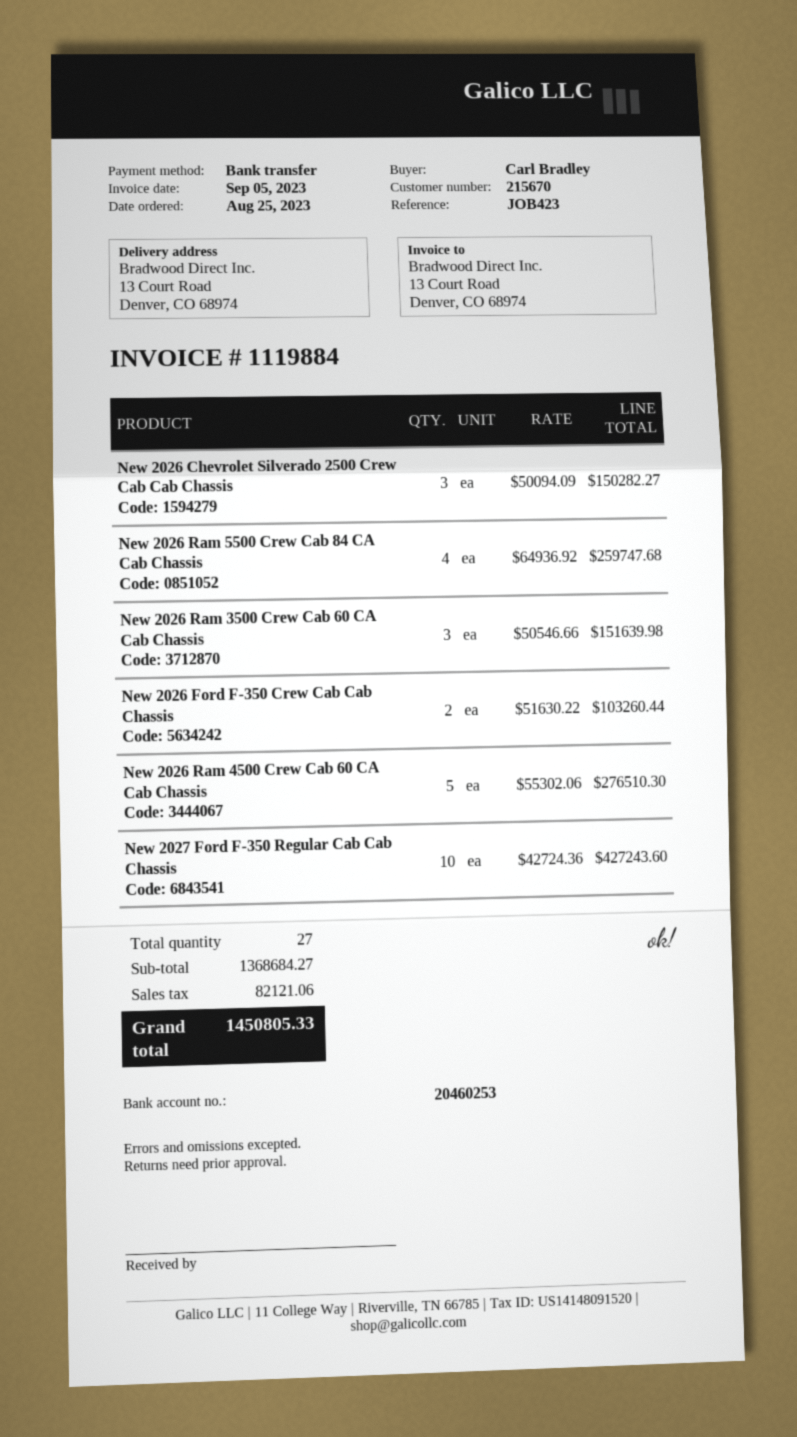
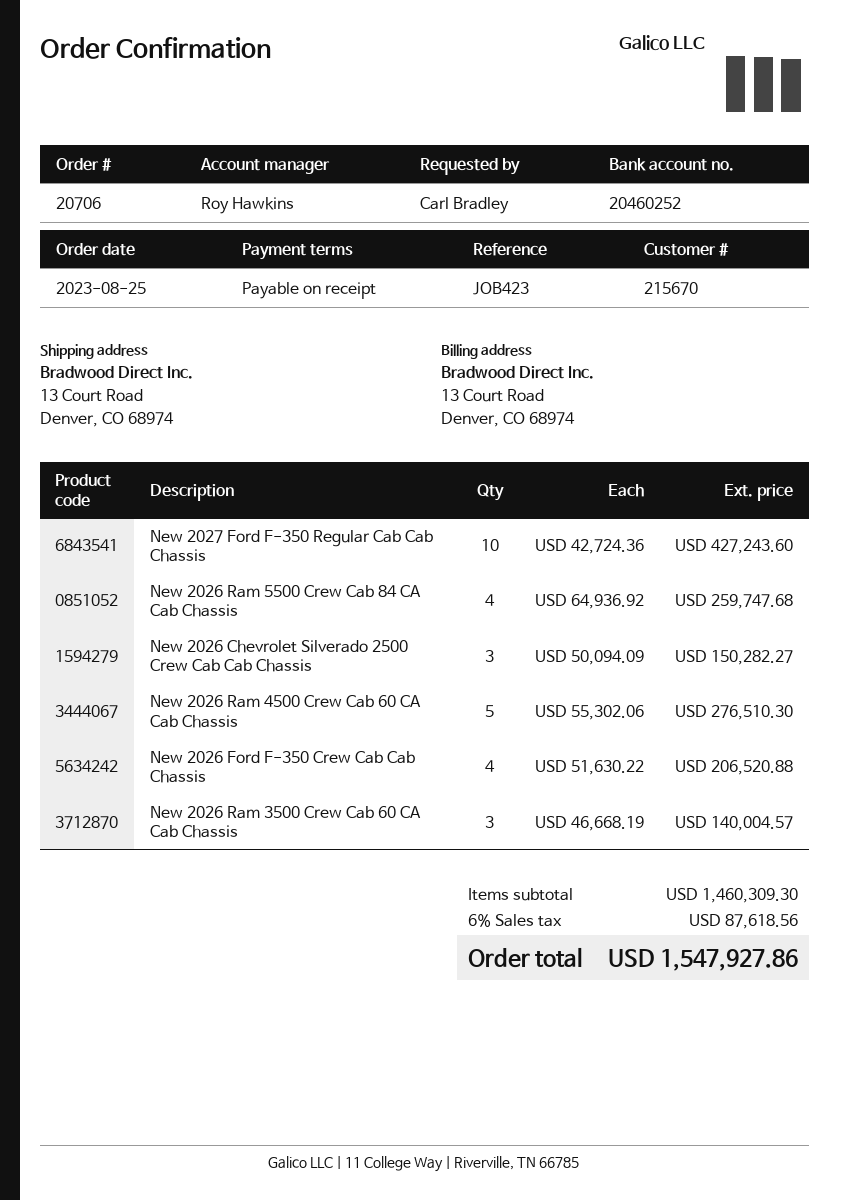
bank account: 20460253 -> 20460252
New 2026 Ram 3500 Crew Cab 60 CA Cab Chassis: 3 x 50546.66 = 151639.98 -> 3 x 46668.19 = 140004.57
New 2026 Ford F-350 Crew Cab Cab Chassis: 2 x 51630.22 = 103260.44 -> 4 x 51630.22 = 206520.88
subtotal: 1368684.27 -> 1460309.30
tax: 82121.06 -> 87618.56
total: 1450805.33 -> 1547927.86

